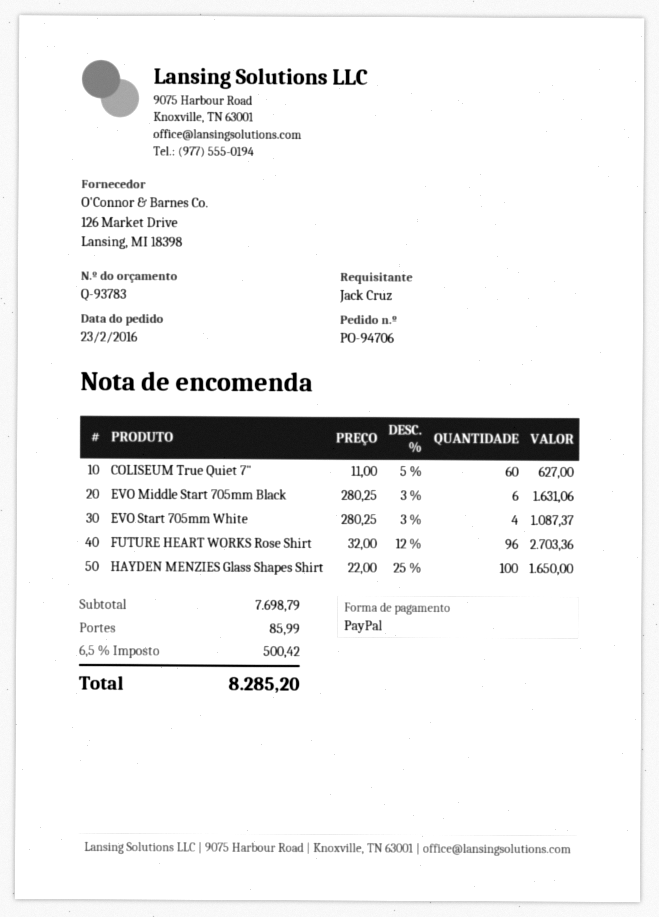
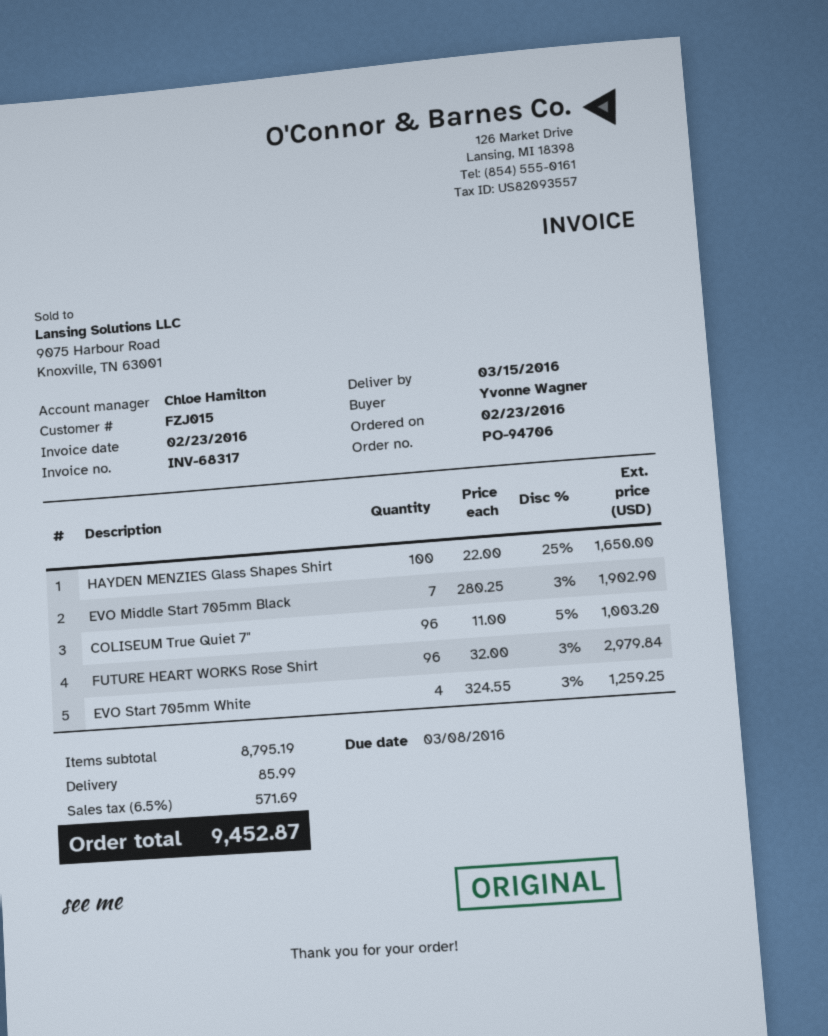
ordered by: Jack Cruz -> Yvonne Wagner
COLISEUM True Quiet 7": 60 x 11.00 - 5% = 627.00 -> 96 x 11.00 - 5% = 1003.20
EVO Middle Start 705mm Black: 6 x 280.25 - 3% = 1631.06 -> 7 x 280.25 - 3% = 1902.90
EVO Start 705mm White: 4 x 280.25 - 3% = 1087.37 -> 4 x 324.55 - 3% = 1259.25
FUTURE HEART WORKS Rose Shirt: 96 x 32.00 - 12% = 2703.36 -> 96 x 32.00 - 3% = 2979.84
subtotal: 7698.79 -> 8795.19
tax: 6.5% = 500.42 -> 6.5% = 571.69
total: 8285.20 -> 9452.87

